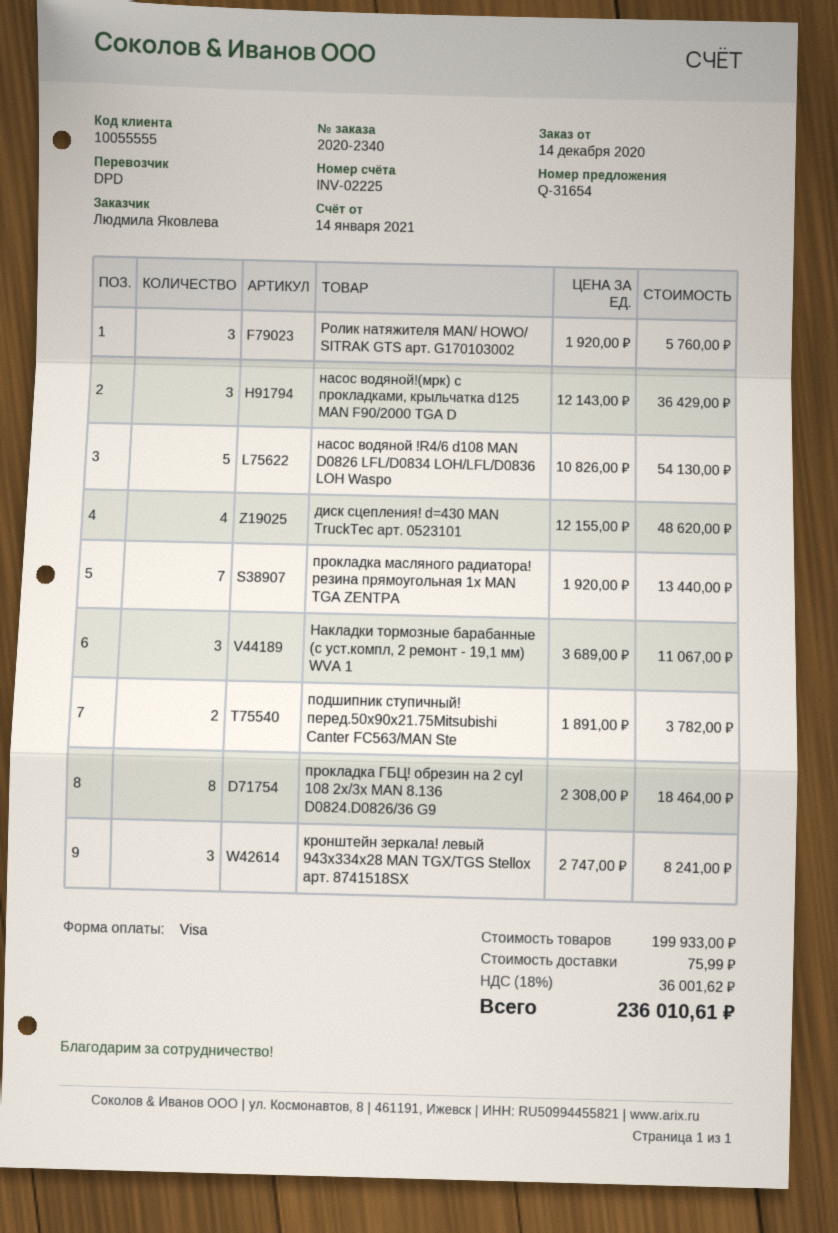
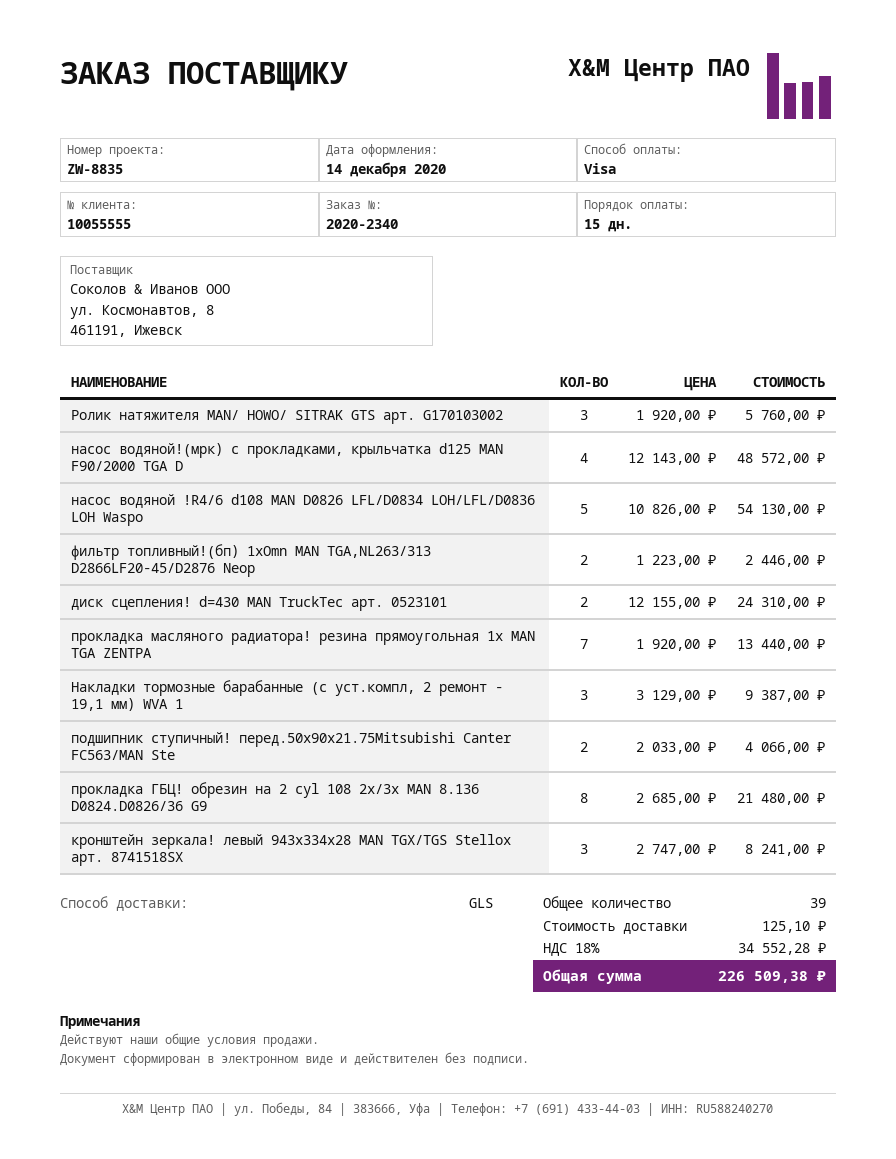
shipping method: DPD -> GLS
насос водяной!(мрк) с прокладками, крыльчатка d125 MAN F90/2000 TGA D: 3 x 12143.00 = 36429.00 -> 4 x 12143.00 = 48572.00
диск сцепления! d=430 MAN TruckTec арт. 0523101: 4 x 12155.00 = 48620.00 -> 2 x 12155.00 = 24310.00
Накладки тормозные барабанные (с уст.компл, 2 ремонт - 19,1 мм) WVA 1: 3 x 3689.00 = 11067.00 -> 3 x 3129.00 = 9387.00
подшипник ступичный! перед.50x90x21.75Mitsubishi Canter FC563/MAN Ste: 2 x 1891.00 = 3782.00 -> 2 x 2033.00 = 4066.00
прокладка ГБЦ! обрезин на 2 cyl 108 2x/3x MAN 8.136 D0824.D0826/36 G9: 8 x 2308.00 = 18464.00 -> 8 x 2685.00 = 21480.00
фильтр топливный!(бп) 1xOmn MAN TGA,NL263/313 D2866LF20-45/D2876 Neop: none -> 2 x 1223.00 = 2446.00
shipping: 75.99 -> 125.10
tax: 18% = 36001.62 -> 18% = 34552.28
total: 236010.61 -> 226509.38

